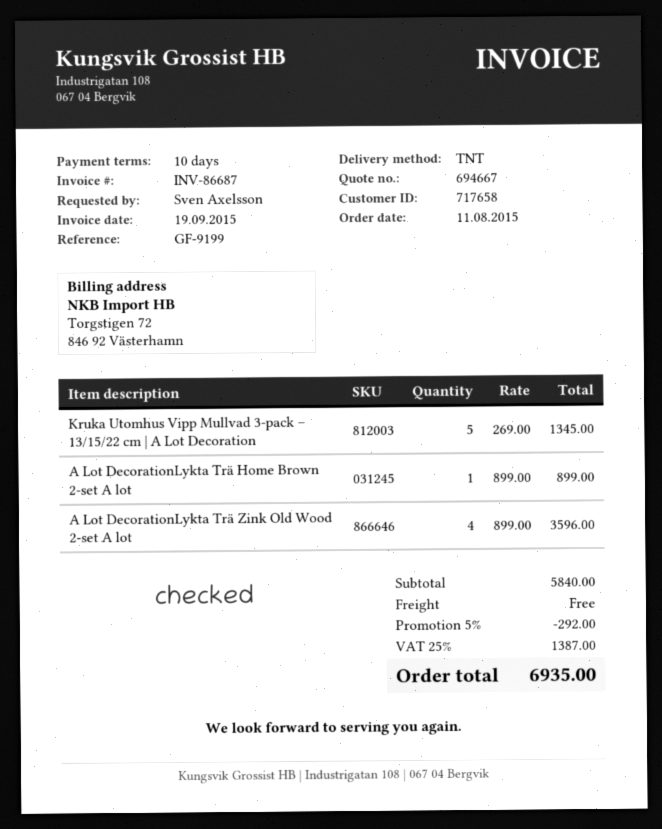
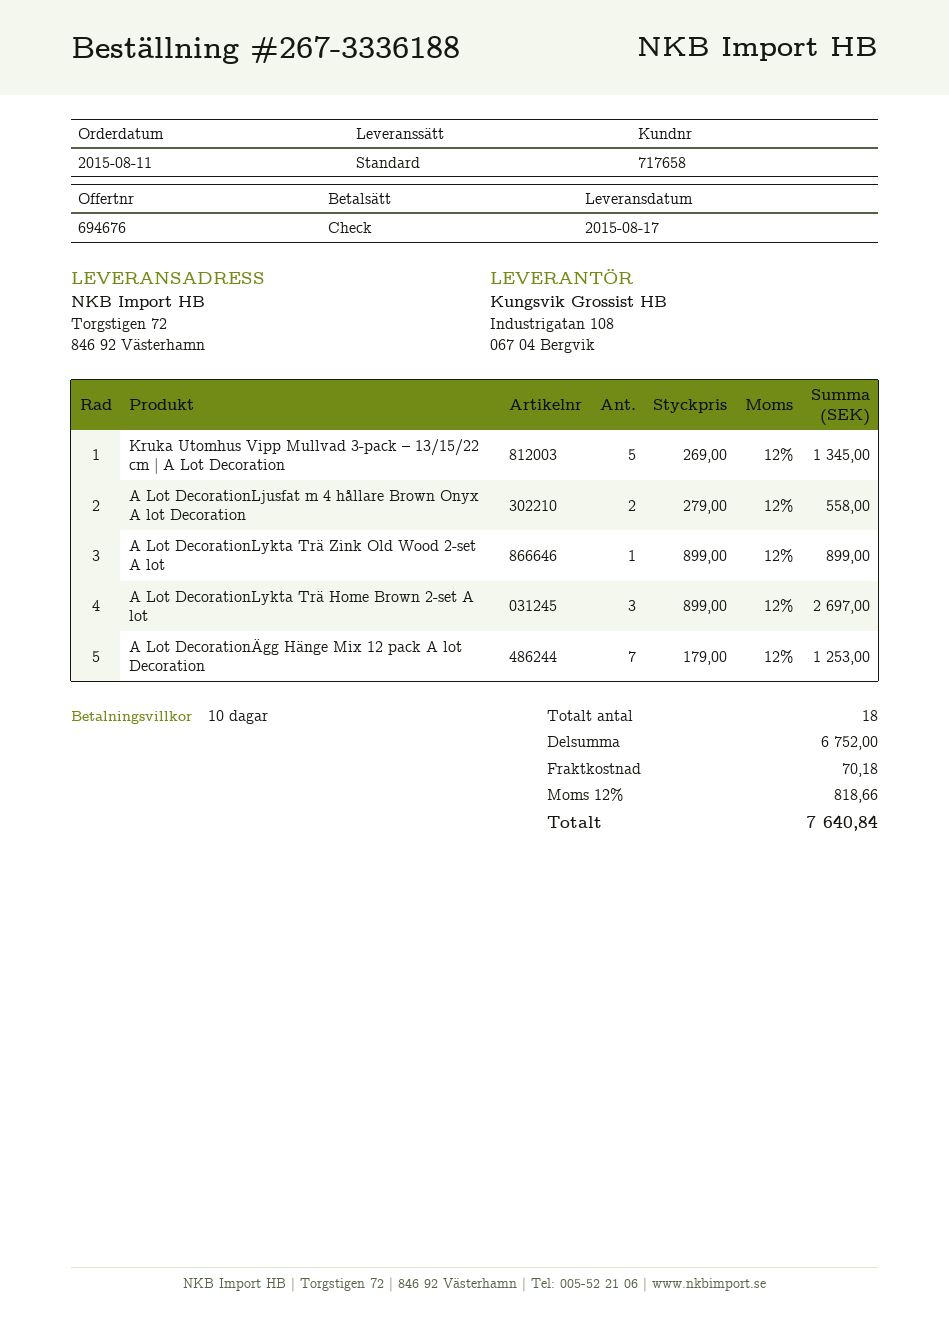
quote number: 694667 -> 694676
shipping method: TNT -> standard
A Lot DecorationLykta Trä Home Brown 2-set A lot: 1 x 899.00 = 899.00 -> 3 x 899.00 = 2697.00
A Lot DecorationLykta Trä Zink Old Wood 2-set A lot: 4 x 899.00 = 3596.00 -> 1 x 899.00 = 899.00
A Lot DecorationLjusfat m 4 hållare Brown Onyx A lot Decoration: none -> 2 x 279.00 = 558.00
A Lot DecorationÄgg Hänge Mix 12 pack A lot Decoration: none -> 7 x 179.00 = 1253.00
subtotal: 5840.00 -> 6752.00
discount: 5% = 292.00 -> none
shipping: 0.00 -> 70.18
tax: 25% = 1387.00 -> 12% = 818.66
total: 6935.00 -> 7640.84

